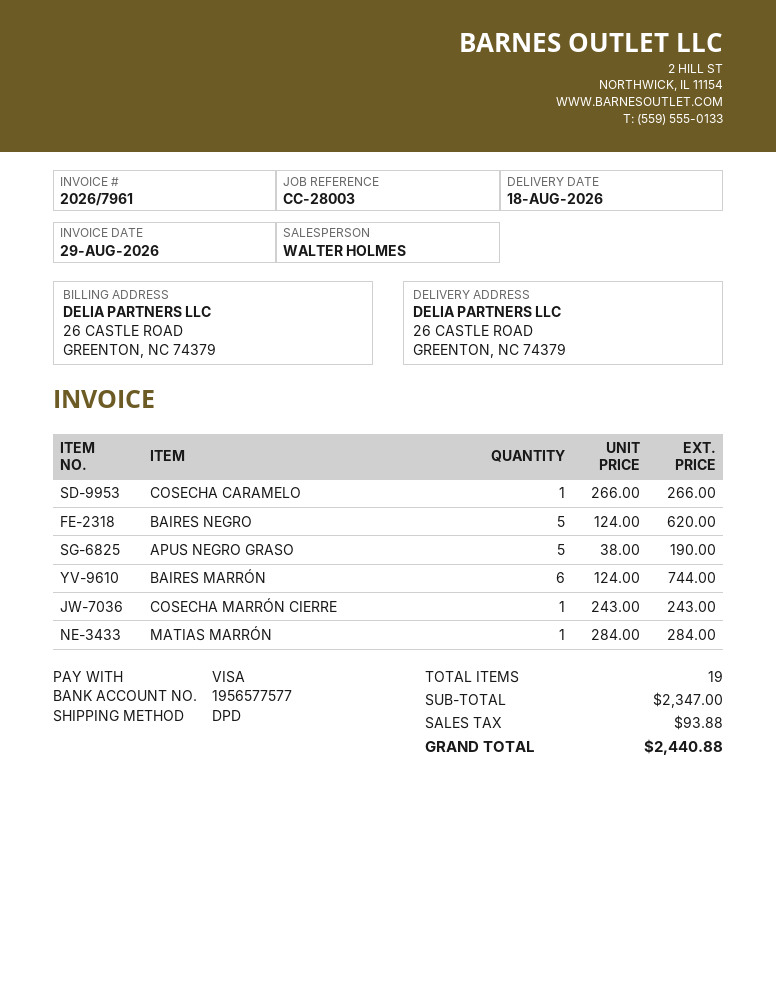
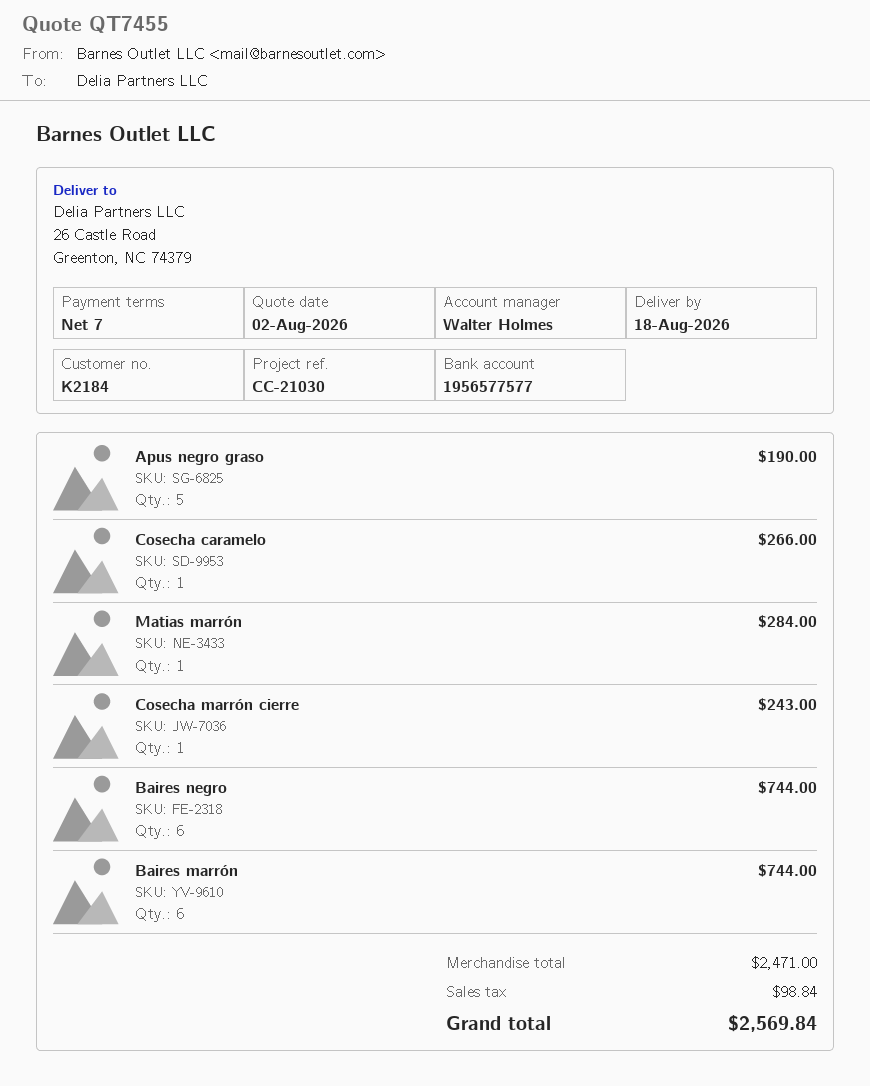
reference: CC-28003 -> CC-21030
BAIRES NEGRO: 5 for 620.00 -> 6 for 744.00
subtotal: 2347.00 -> 2471.00
tax: 93.88 -> 98.84
total: 2440.88 -> 2569.84

